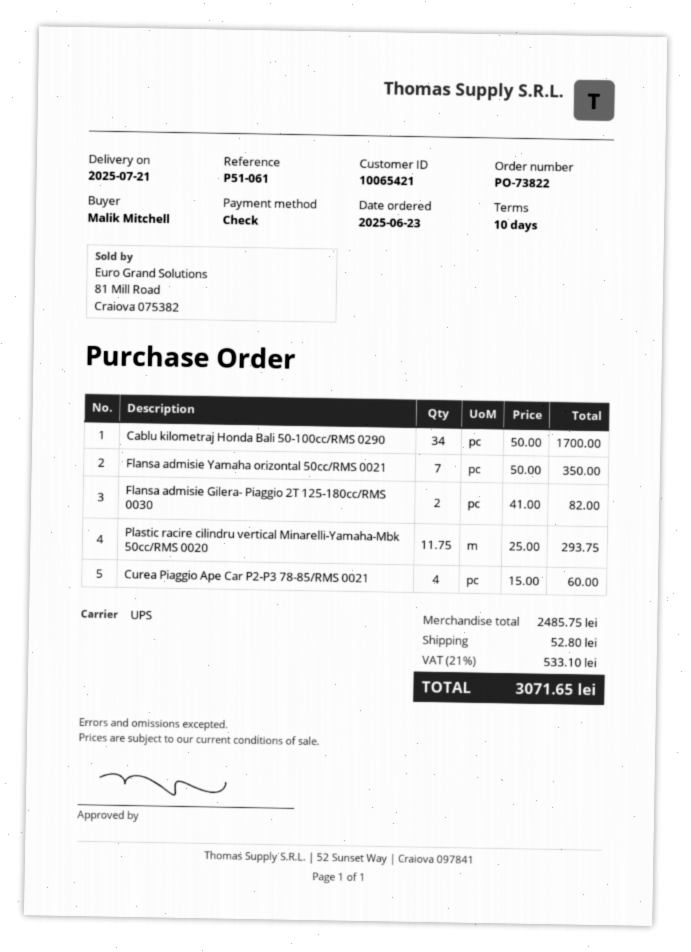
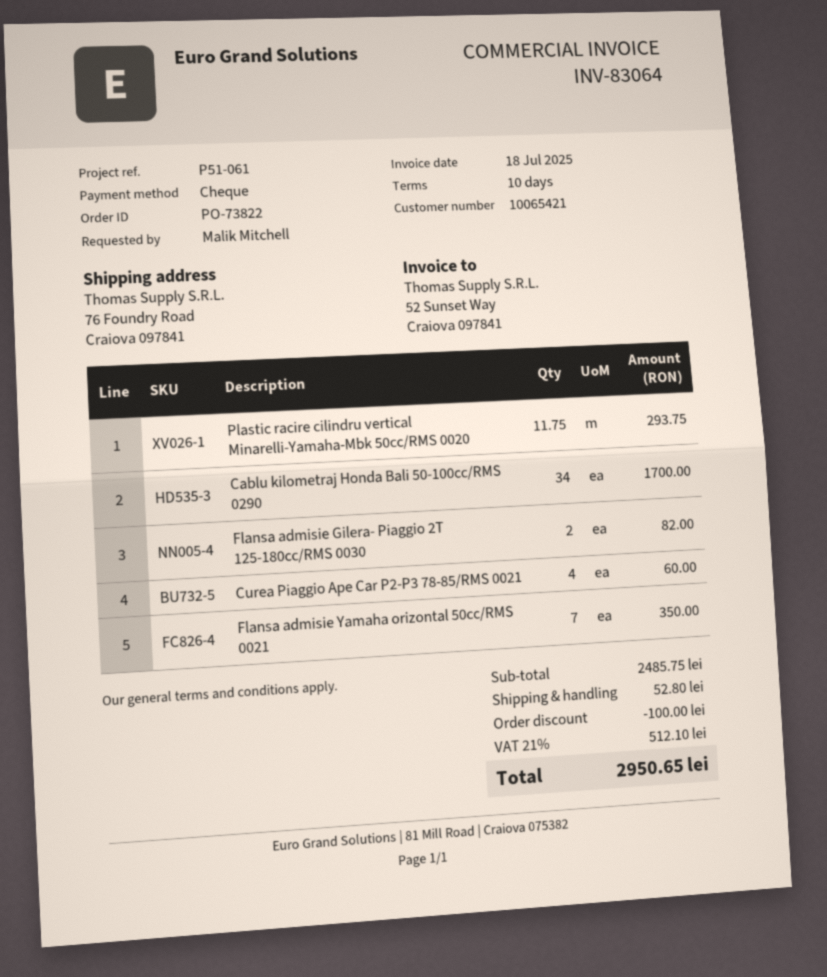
discount: none -> 100.00
tax: 21% = 533.10 -> 21% = 512.10
total: 3071.65 -> 2950.65

